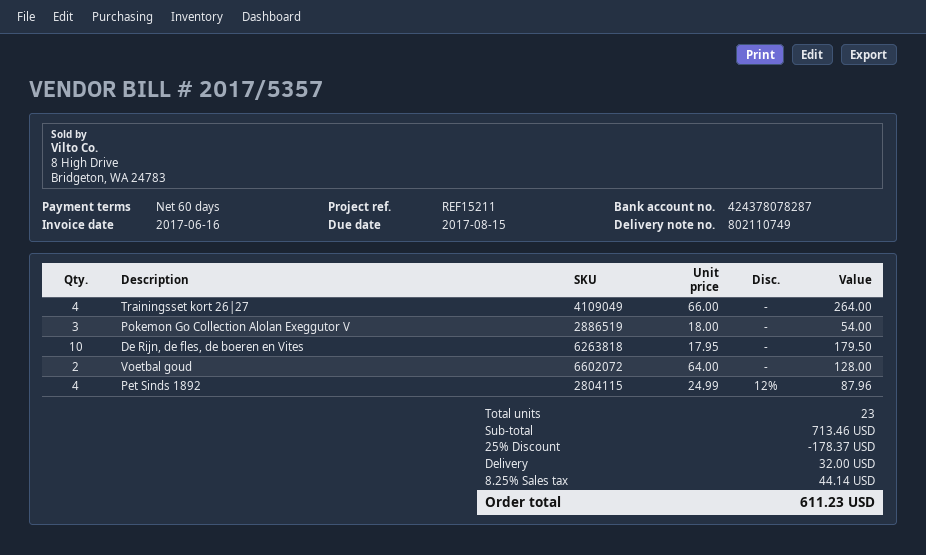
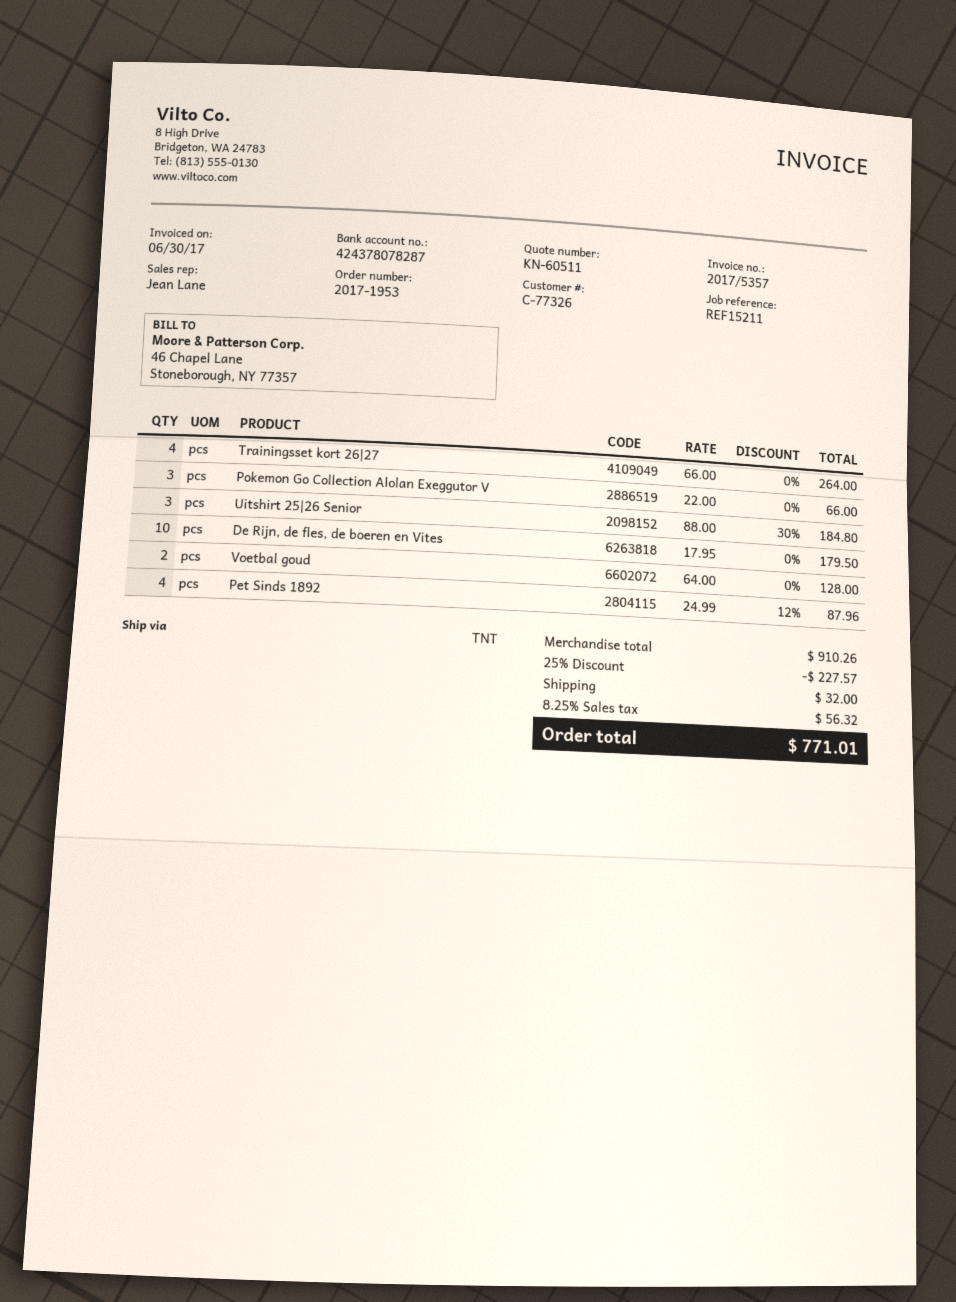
invoice date: 2017-06-16 -> 2017-06-30
Pokemon Go Collection Alolan Exeggutor V: 3 x 18.00 = 54.00 -> 3 x 22.00 = 66.00
Uitshirt 25|26 Senior: none -> 3 x 88.00 - 30% = 184.80
subtotal: 713.46 -> 910.26
discount: 25% = 178.37 -> 25% = 227.57
tax: 8.25% = 44.14 -> 8.25% = 56.32
total: 611.23 -> 771.01

